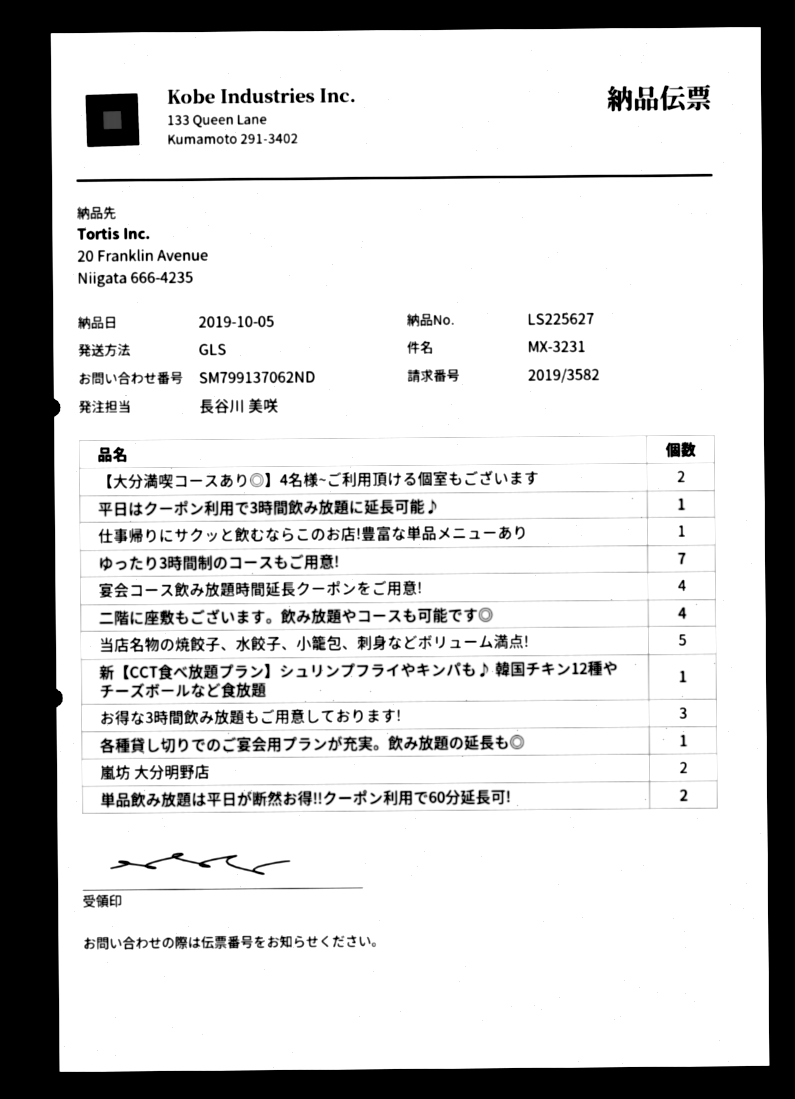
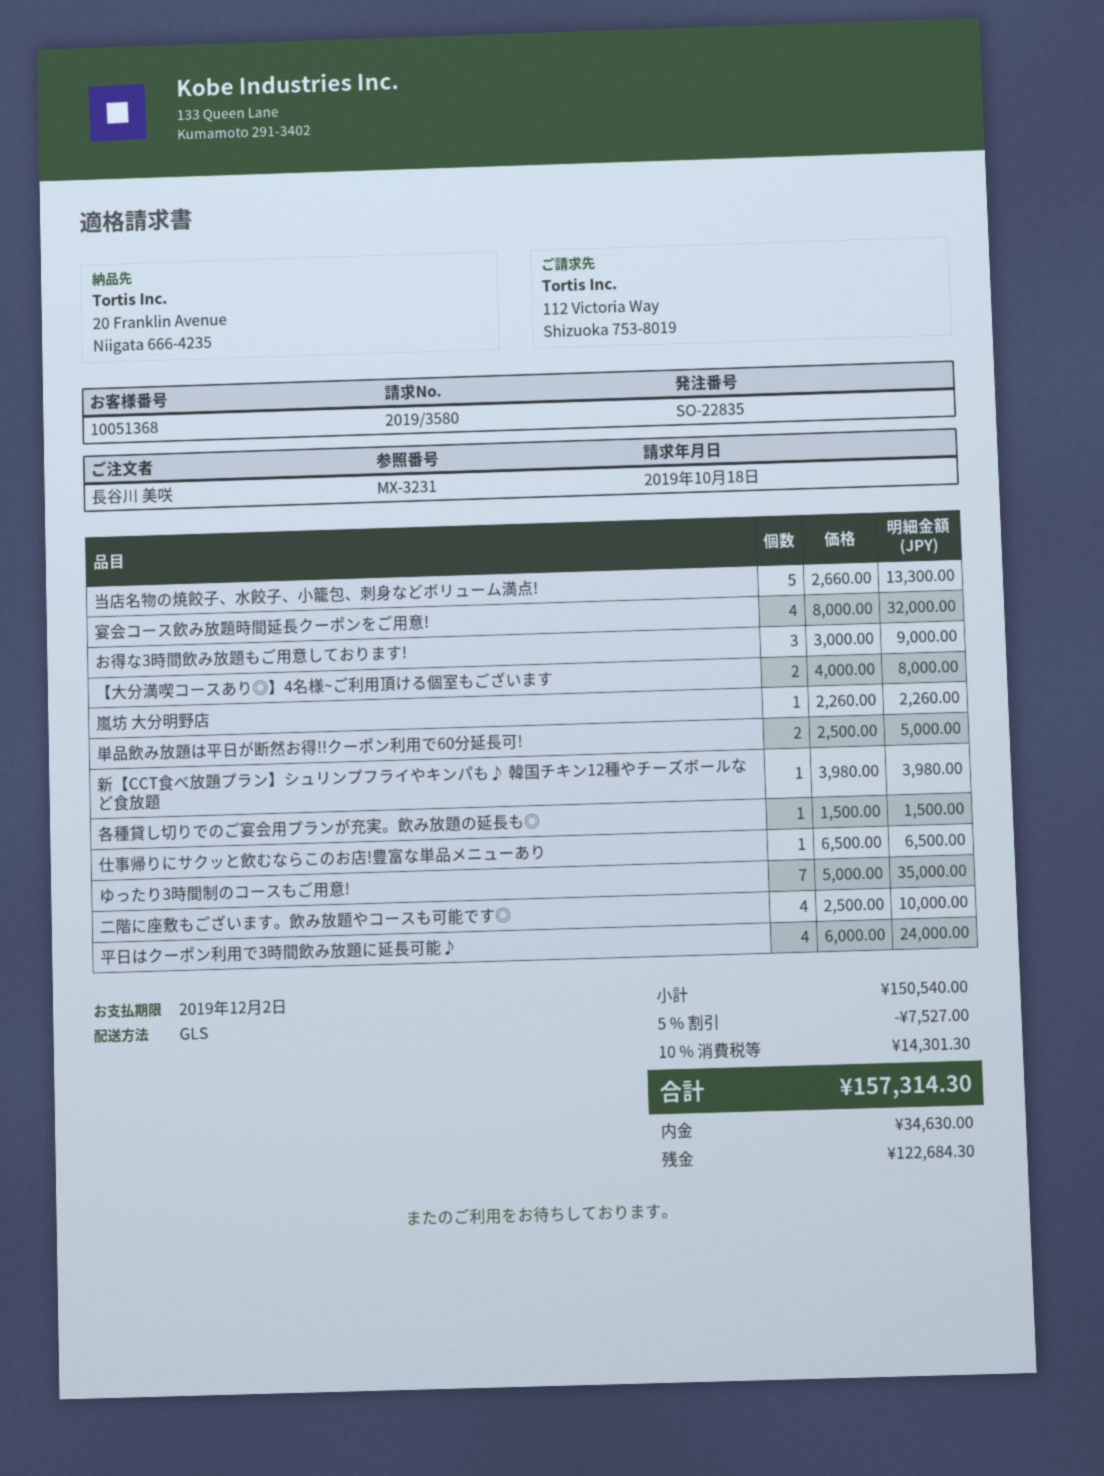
invoice number: 2019/3582 -> 2019/3580
平日はクーポン利用で3時間飲み放題に延長可能♪: 1 -> 4
嵐坊 大分明野店: 2 -> 1

